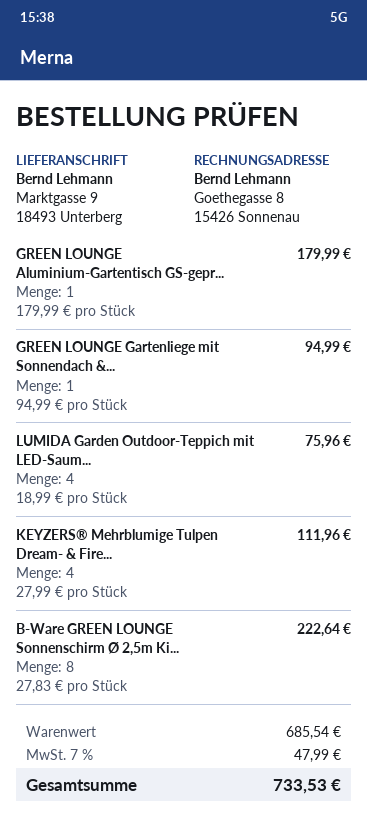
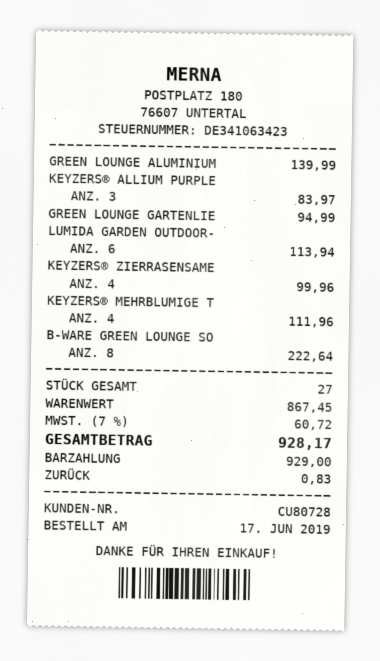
GREEN LOUNGE Aluminium-Gartentisch GS-gepr...: 1 for 179.99 -> 1 for 139.99
LUMIDA Garden Outdoor-Teppich mit LED-Saum...: 4 for 75.96 -> 6 for 113.94
KEYZERS® ALLIUM PURPLE: none -> 3 for 83.97
KEYZERS® ZIERRASENSAME: none -> 4 for 99.96
subtotal: 685.54 -> 867.45
tax: 7% = 47.99 -> 7% = 60.72
total: 733.53 -> 928.17

